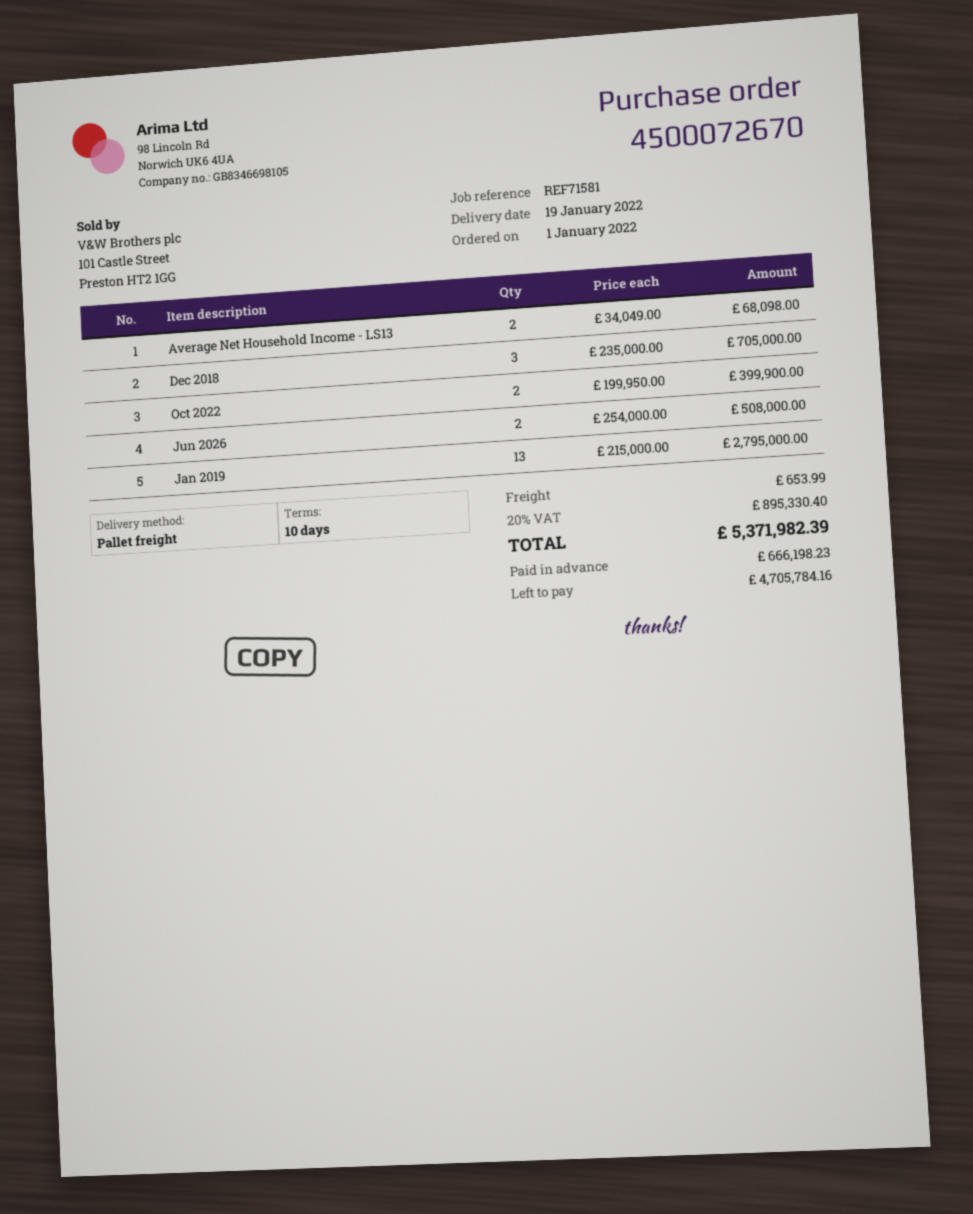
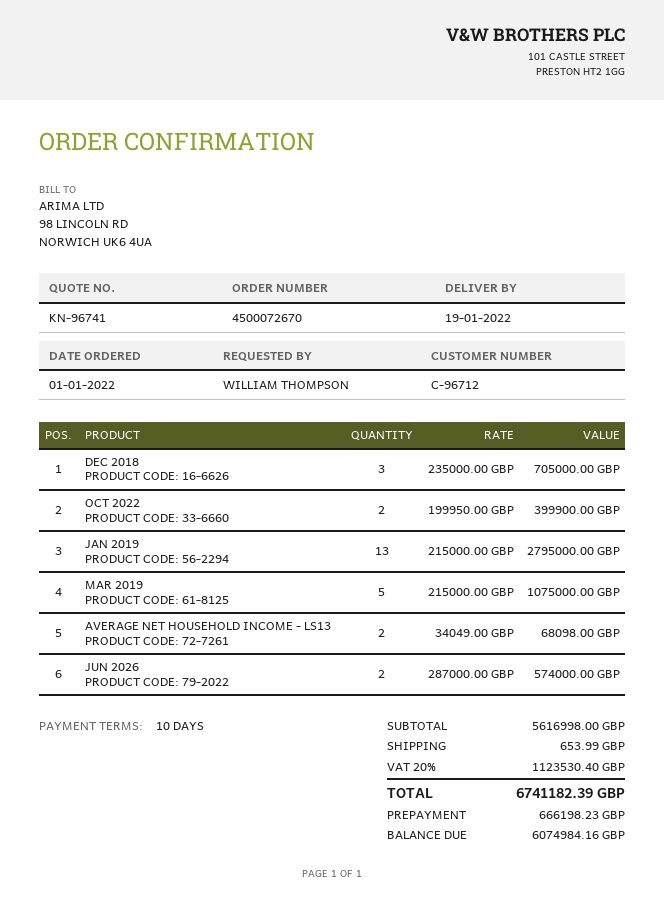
Jun 2026: 2 x 254000.00 = 508000.00 -> 2 x 287000.00 = 574000.00
MAR 2019: none -> 5 x 215000.00 = 1075000.00
tax: 20% = 895330.40 -> 20% = 1123530.40
total: 5371982.39 -> 6741182.39
balance: 4705784.16 -> 6074984.16

